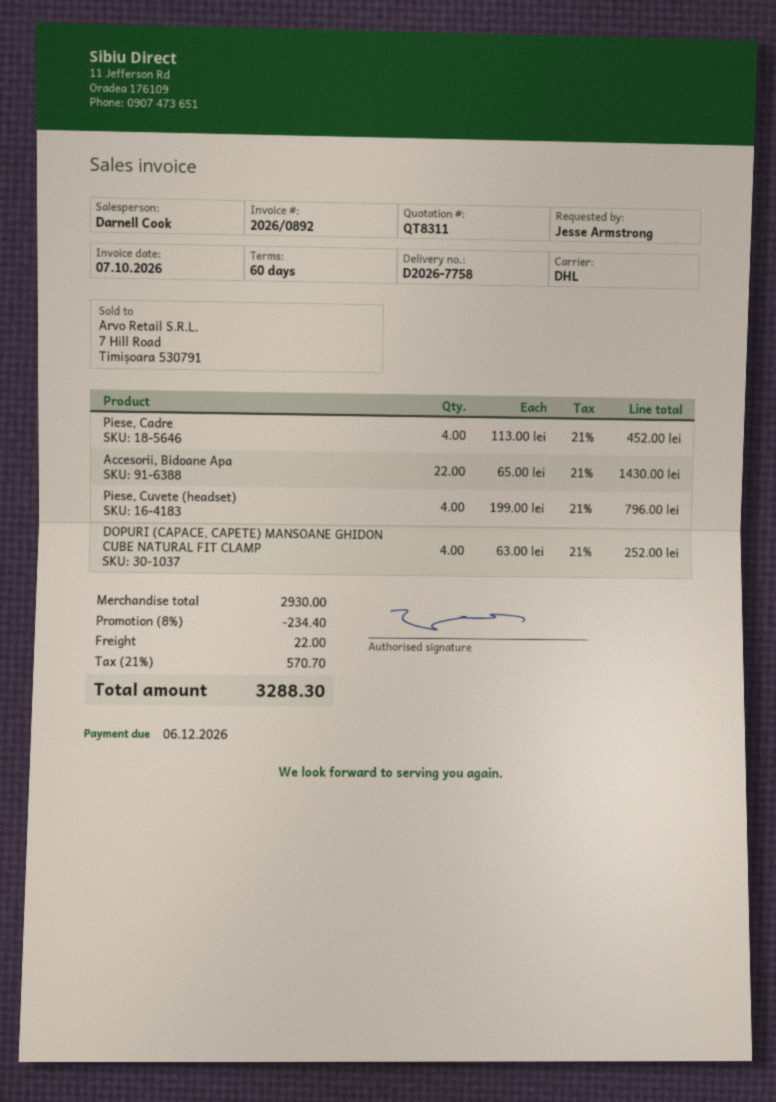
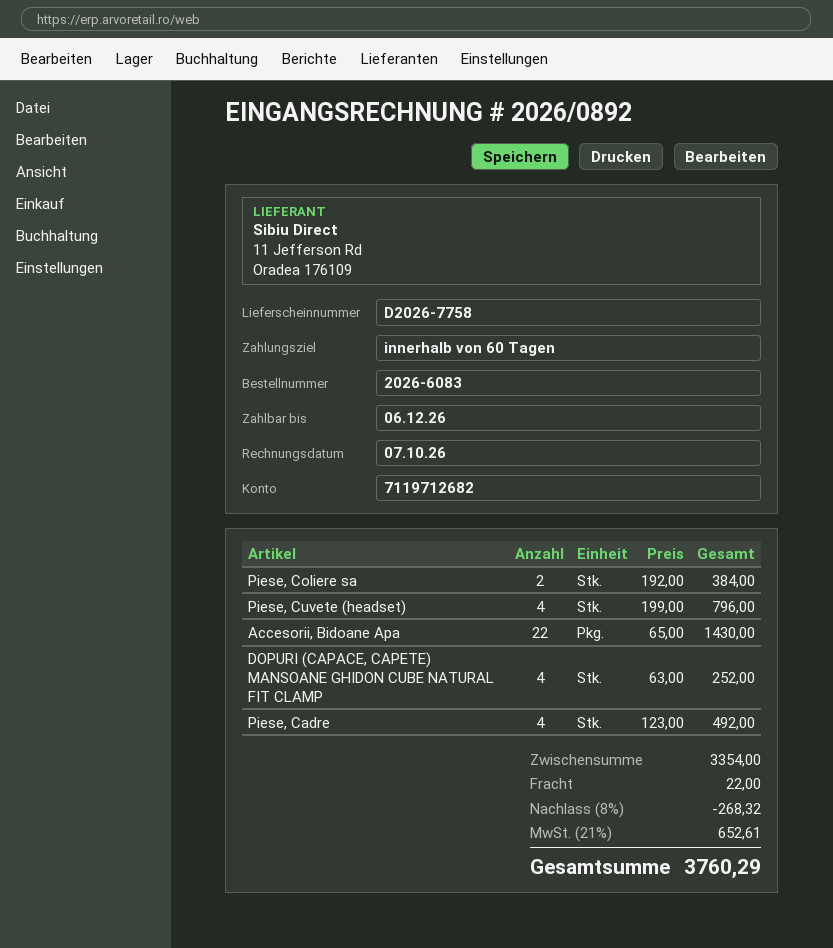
Piese, Cadre: 4 x 113.00 = 452.00 -> 4 x 123.00 = 492.00
Piese, Coliere sa: none -> 2 x 192.00 = 384.00
subtotal: 2930.00 -> 3354.00
discount: 8% = 234.40 -> 8% = 268.32
tax: 21% = 570.70 -> 21% = 652.61
total: 3288.30 -> 3760.29

